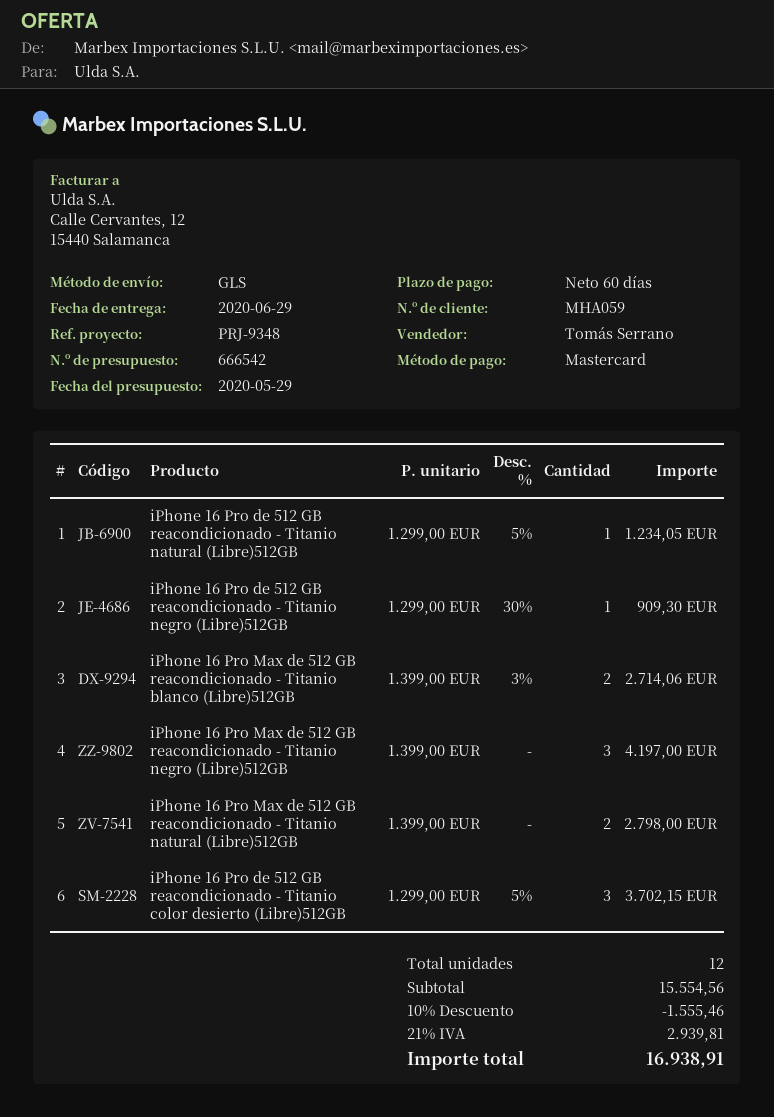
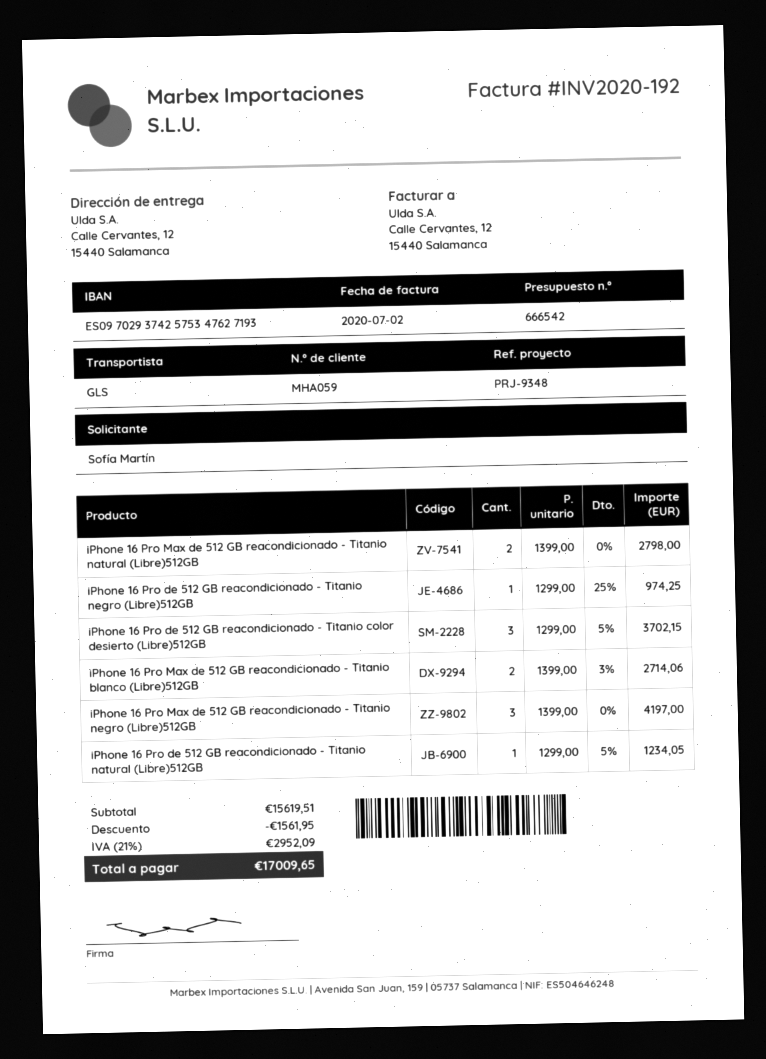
iPhone 16 Pro de 512 GB reacondicionado - Titanio negro (Libre)512GB: 1 x 1299.00 - 30% = 909.30 -> 1 x 1299.00 - 25% = 974.25
subtotal: 15554.56 -> 15619.51
discount: 1555.46 -> 1561.95
tax: 21% = 2939.81 -> 21% = 2952.09
total: 16938.91 -> 17009.65

